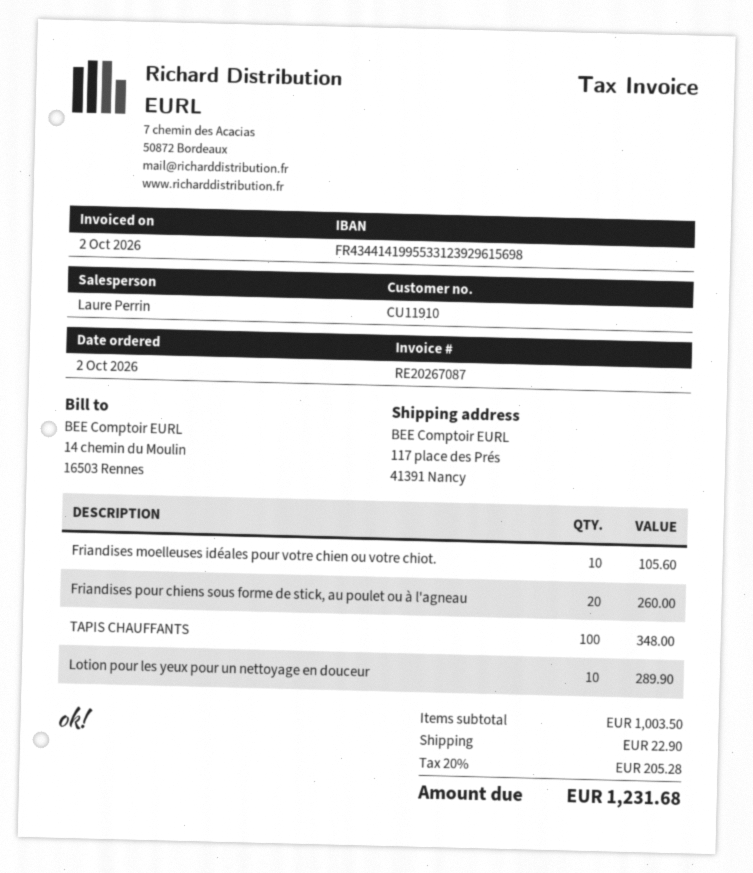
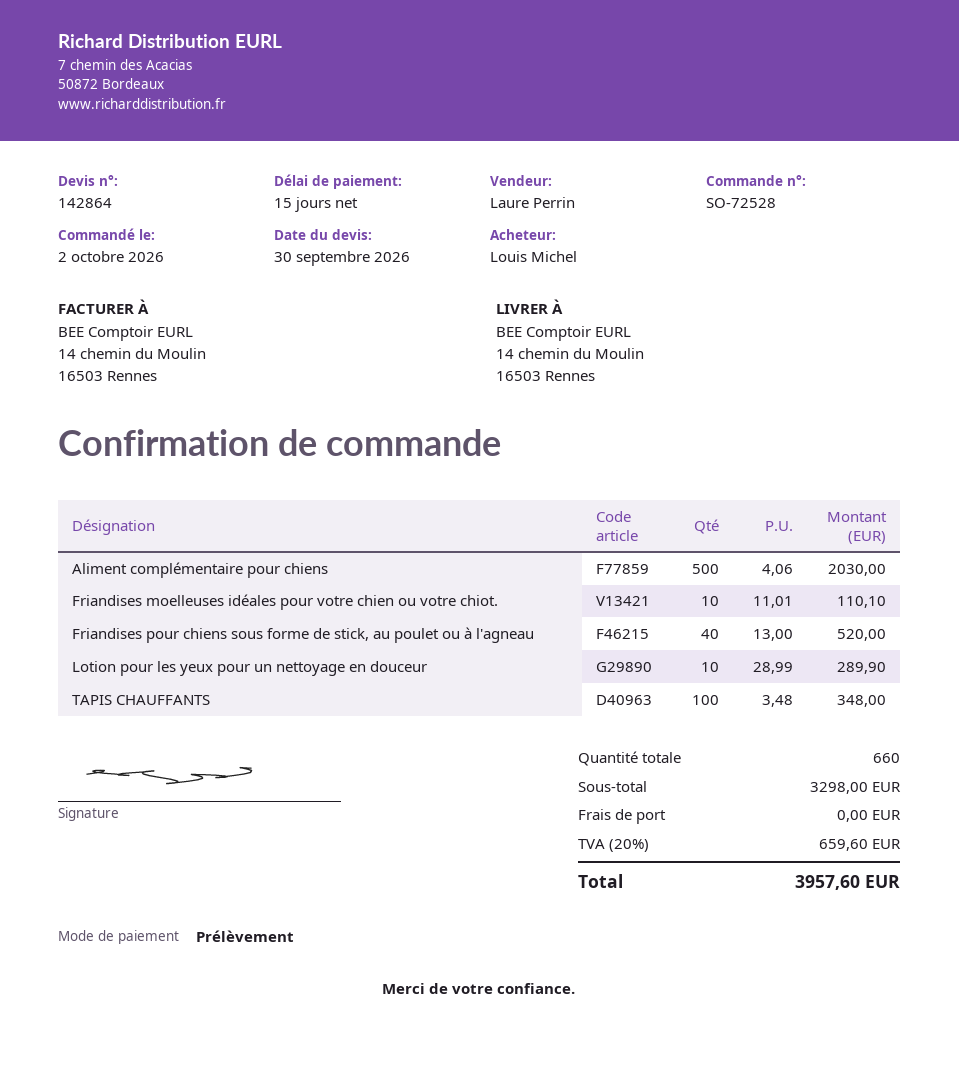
ship to: 117 place des Prés, 41391 Nancy -> 14 chemin du Moulin, 16503 Rennes
Friandises moelleuses idéales pour votre chien ou votre chiot.: 10 for 105.60 -> 10 for 110.10
Friandises pour chiens sous forme de stick, au poulet ou à l'agneau: 20 for 260.00 -> 40 for 520.00
Aliment complémentaire pour chiens: none -> 500 for 2030.00
subtotal: 1003.50 -> 3298.00
shipping: 22.90 -> 0.00
tax: 20% = 205.28 -> 20% = 659.60
total: 1231.68 -> 3957.60

